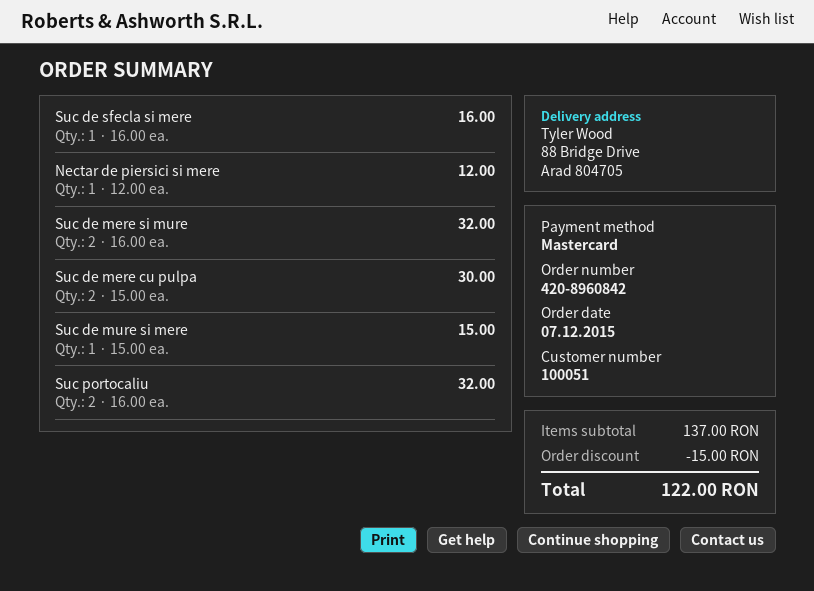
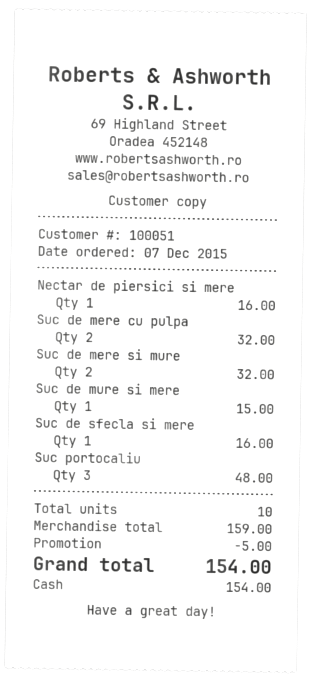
payment method: Mastercard -> cash
Nectar de piersici si mere: 1 for 12.00 -> 1 for 16.00
Suc de mere cu pulpa: 2 for 30.00 -> 2 for 32.00
Suc portocaliu: 2 for 32.00 -> 3 for 48.00
subtotal: 137.00 -> 159.00
discount: 15.00 -> 5.00
total: 122.00 -> 154.00

